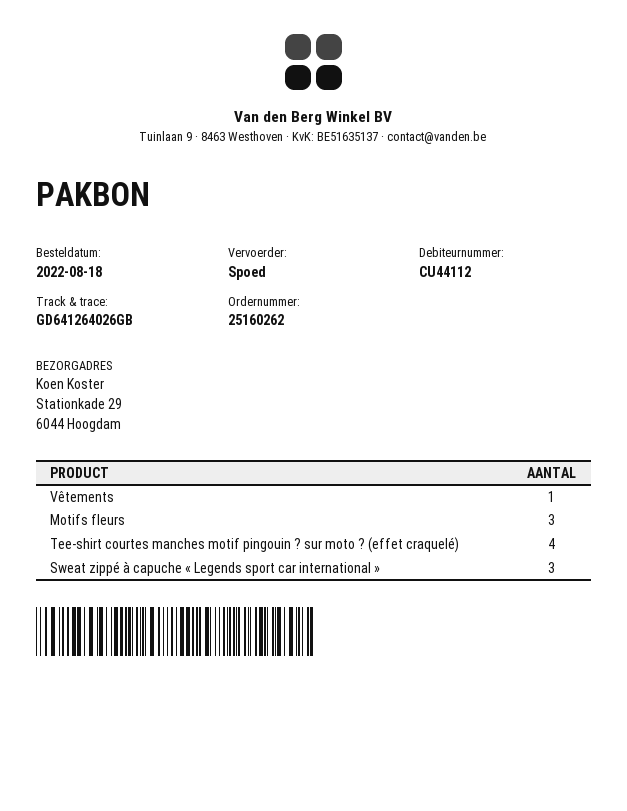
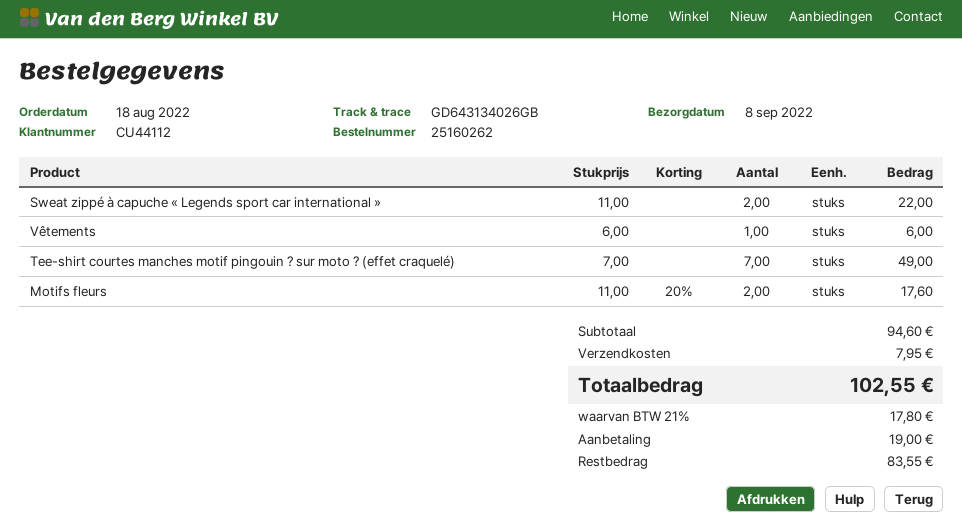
tracking number: GD641264026GB -> GD643134026GB
Motifs fleurs: 3 -> 2
Tee-shirt courtes manches motif pingouin ? sur moto ? (effet craquelé): 4 -> 7
Sweat zippé à capuche « Legends sport car international »: 3 -> 2

